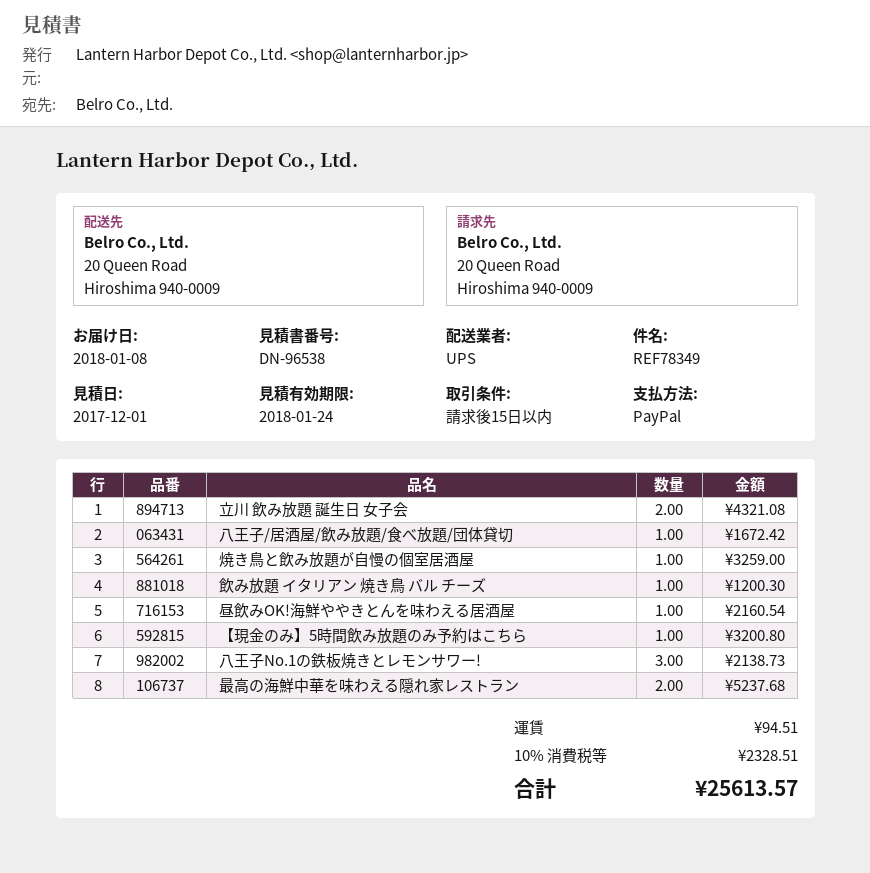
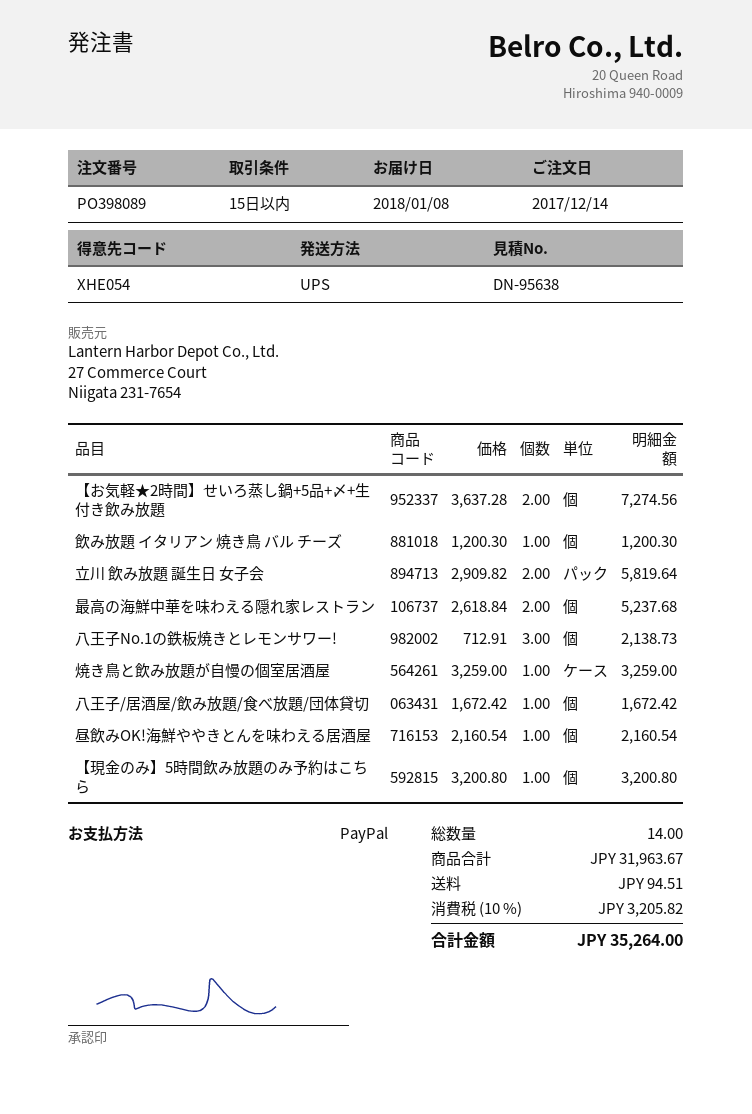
quote number: DN-96538 -> DN-95638
立川 飲み放題 誕生日 女子会: 2 for 4321.08 -> 2 for 5819.64
【お気軽★2時間】せいろ蒸し鍋+5品+〆+生付き飲み放題: none -> 2 for 7274.56
tax: 10% = 2328.51 -> 10% = 3205.82
total: 25613.57 -> 35264.00

